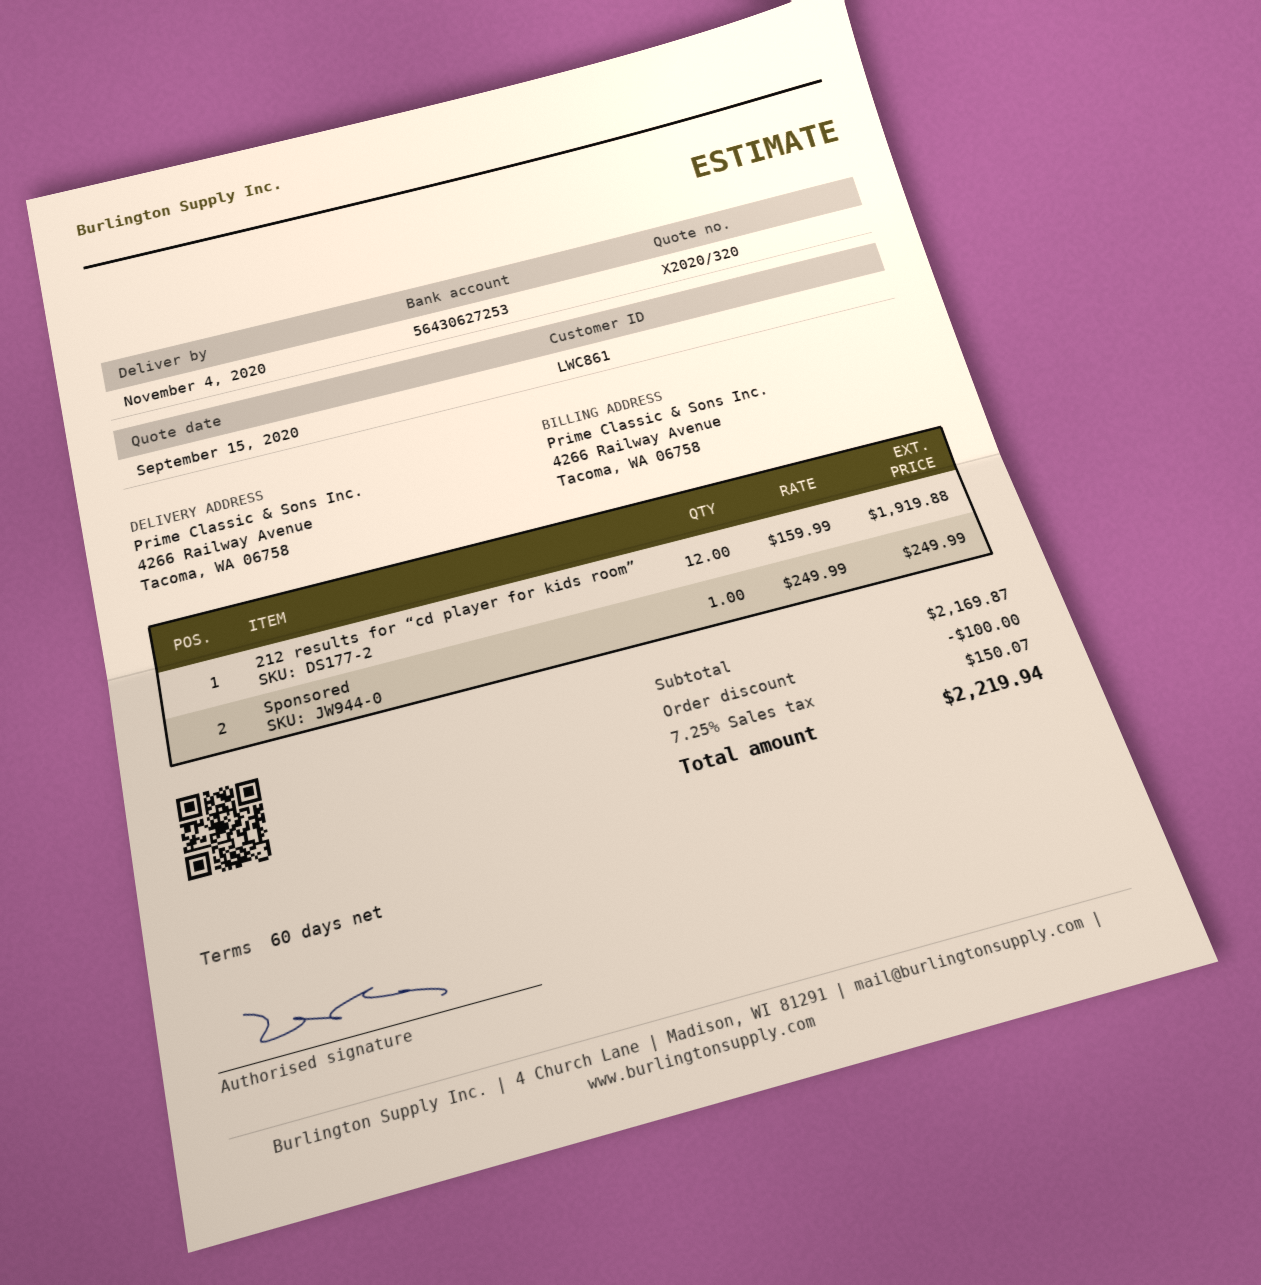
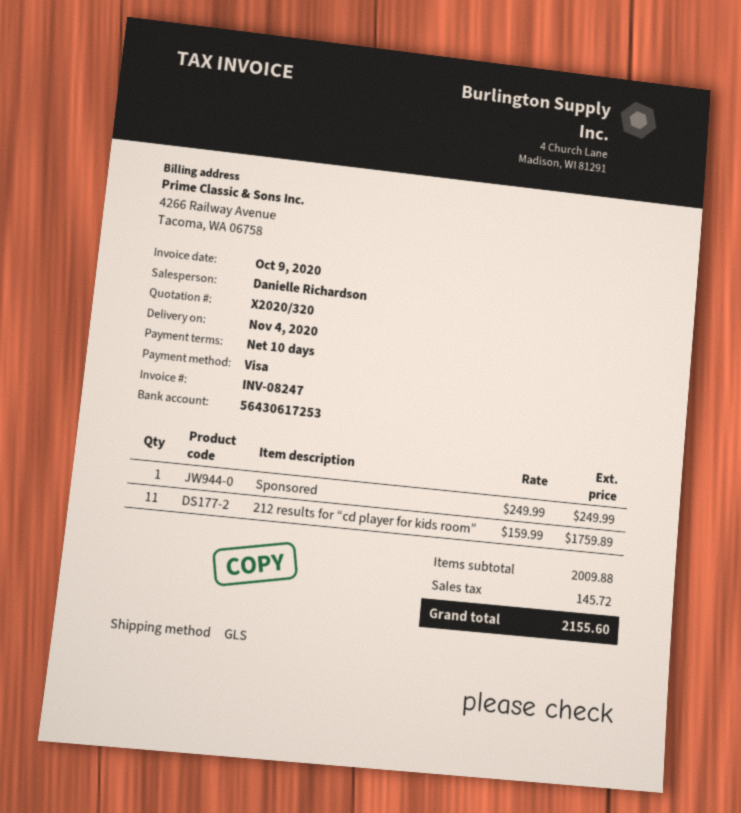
payment terms: 60 days -> 10 days
bank account: 56430627253 -> 56430617253
212 results for “cd player for kids room”: 12 x 159.99 = 1919.88 -> 11 x 159.99 = 1759.89
subtotal: 2169.87 -> 2009.88
discount: 100.00 -> none
tax: 150.07 -> 145.72
total: 2219.94 -> 2155.60

